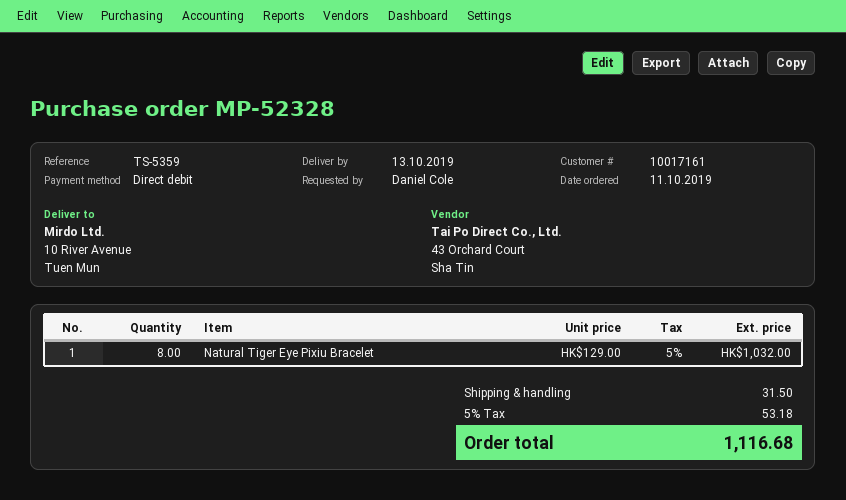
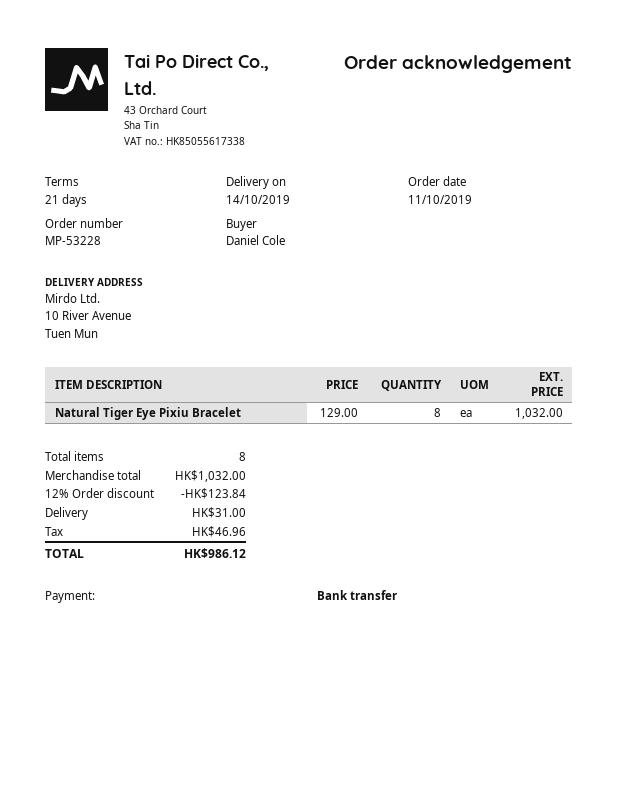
order number: MP-52328 -> MP-53228
delivery date: 2019-10-13 -> 2019-10-14
payment method: direct debit -> bank transfer
discount: none -> 12% = 123.84
shipping: 31.50 -> 31.00
tax: 53.18 -> 46.96
total: 1116.68 -> 986.12

